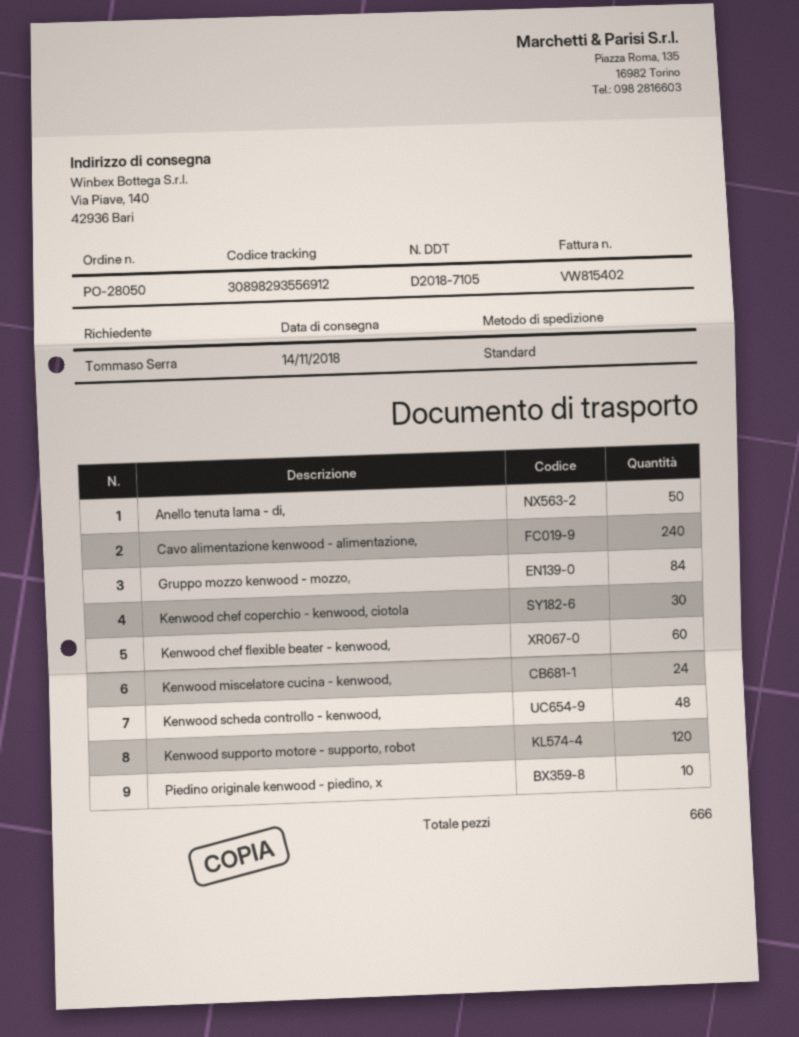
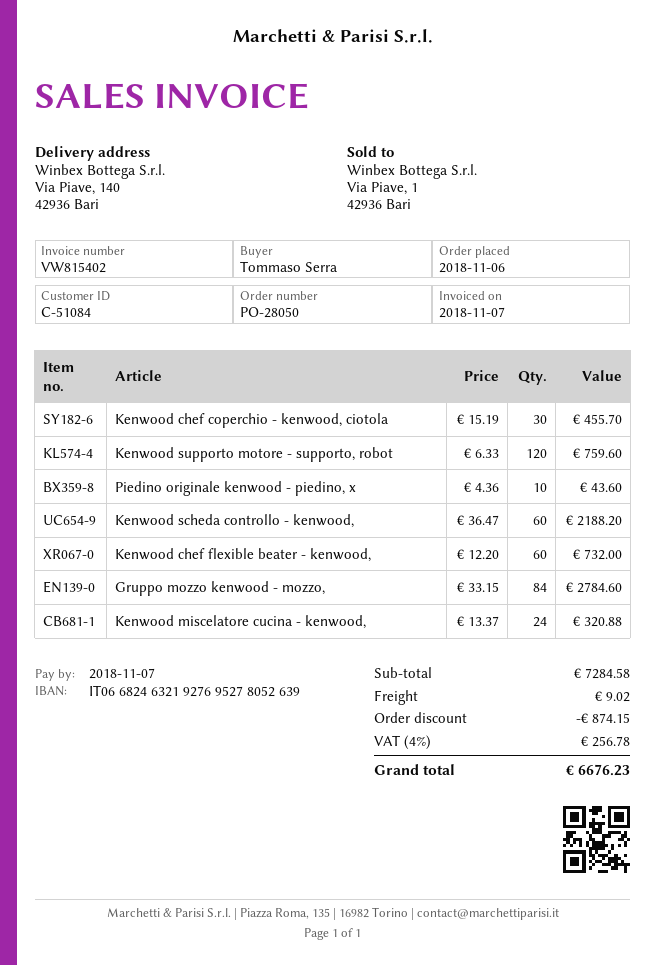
Anello tenuta lama - di,: 50 -> none
Cavo alimentazione kenwood - alimentazione,: 240 -> none
Kenwood scheda controllo - kenwood,: 48 -> 60

